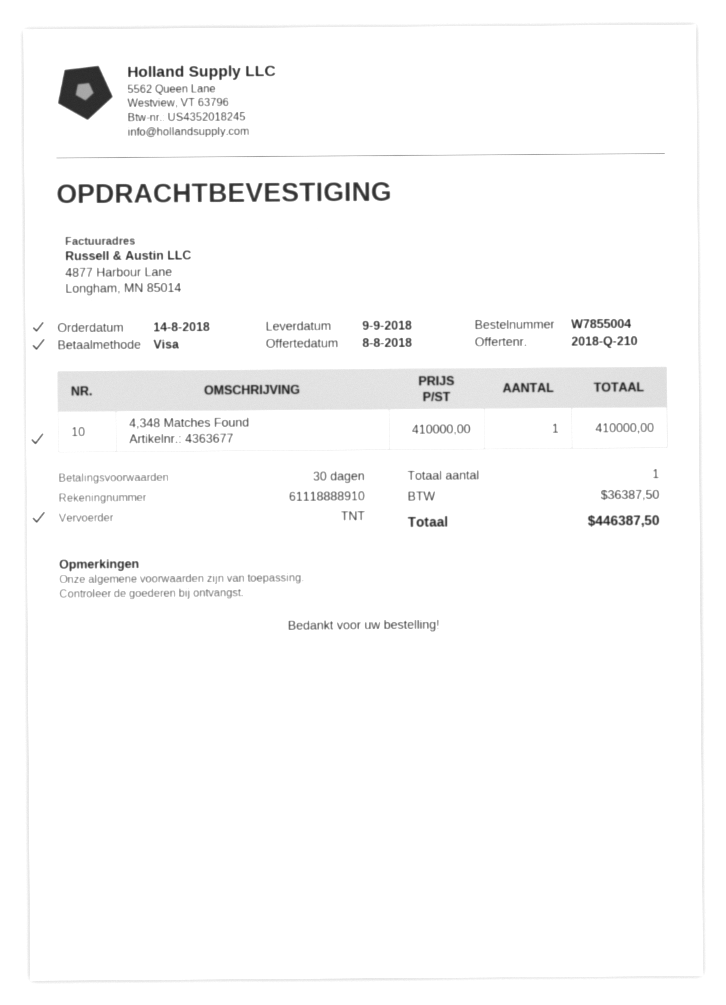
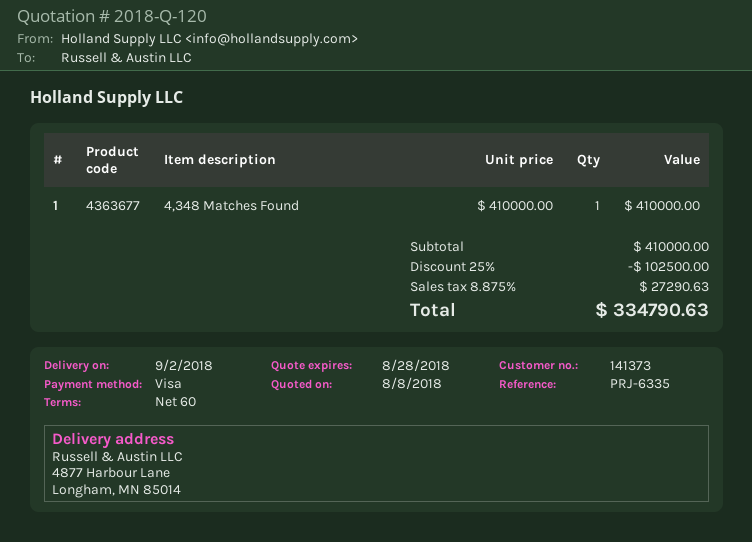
quote number: 2018-Q-210 -> 2018-Q-120
delivery date: 2018-09-09 -> 2018-09-02
payment terms: 30 days -> 60 days
discount: none -> 25% = 102500.00
tax: 36387.50 -> 27290.63
total: 446387.50 -> 334790.63

